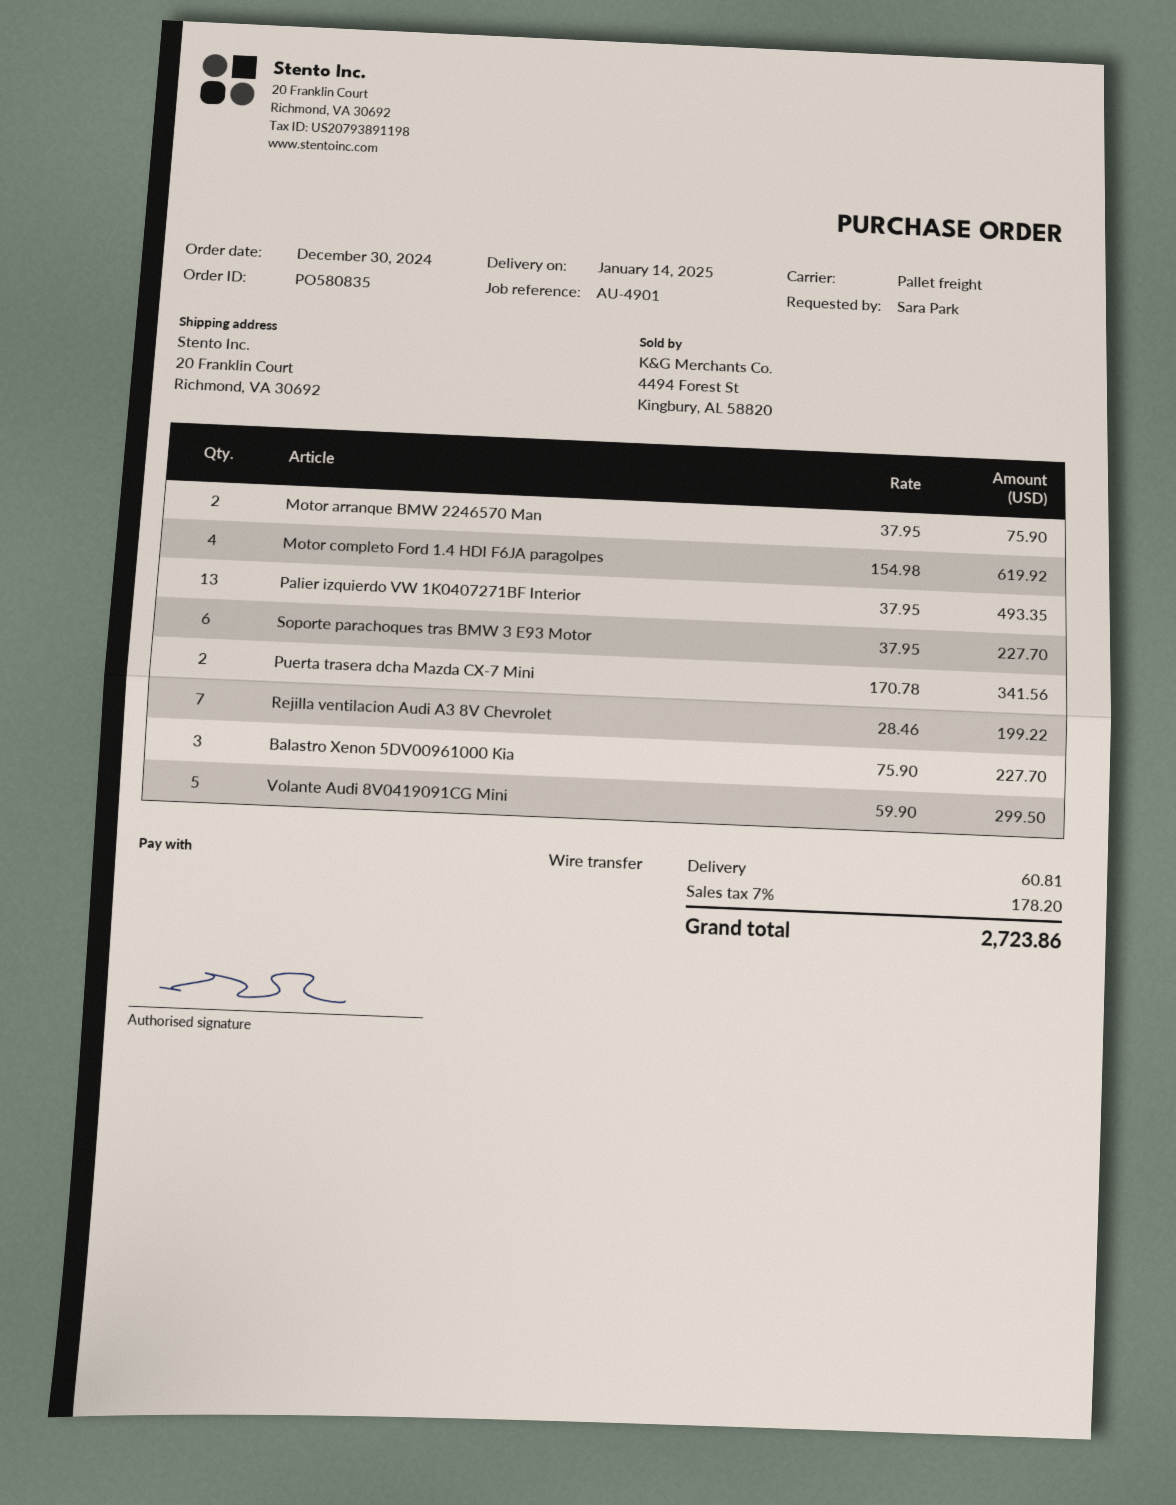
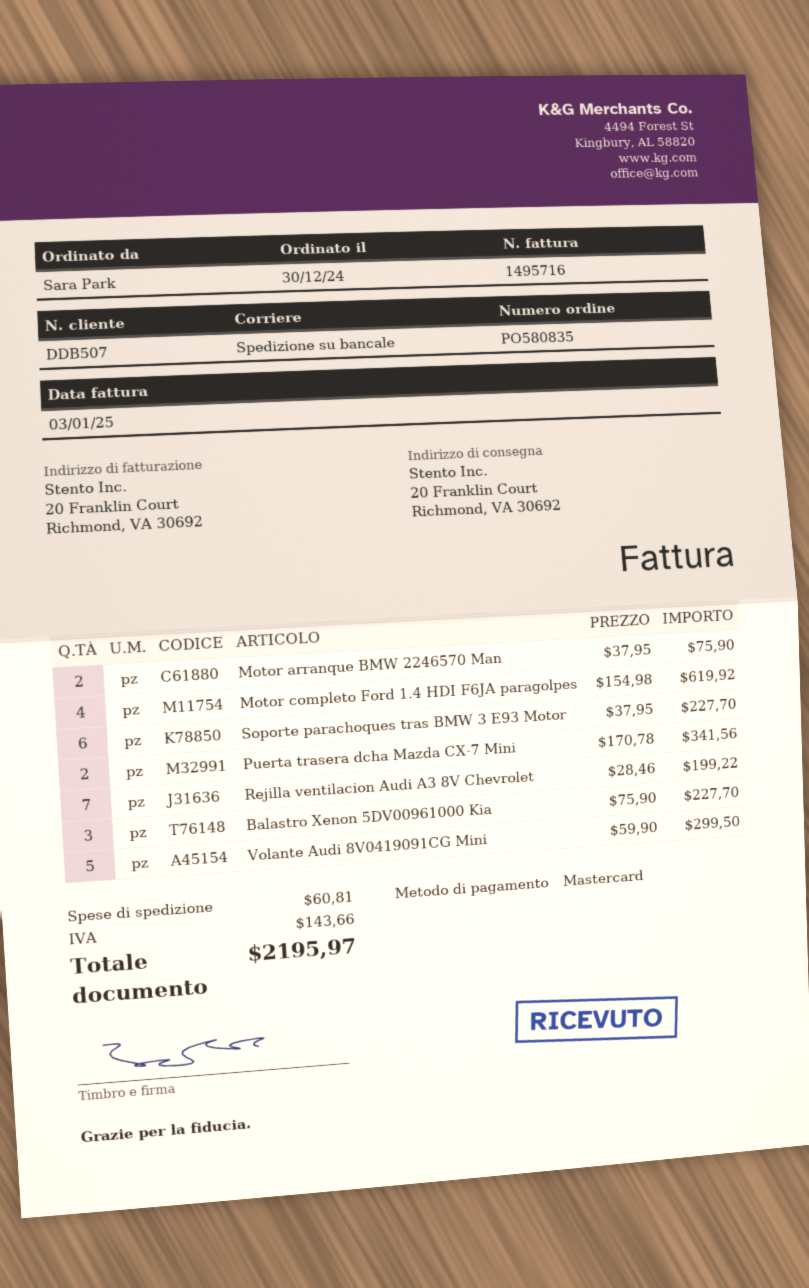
payment method: bank transfer -> Mastercard
Palier izquierdo VW 1K0407271BF Interior: 13 x 37.95 = 493.35 -> none
tax: 178.20 -> 143.66
total: 2723.86 -> 2195.97

